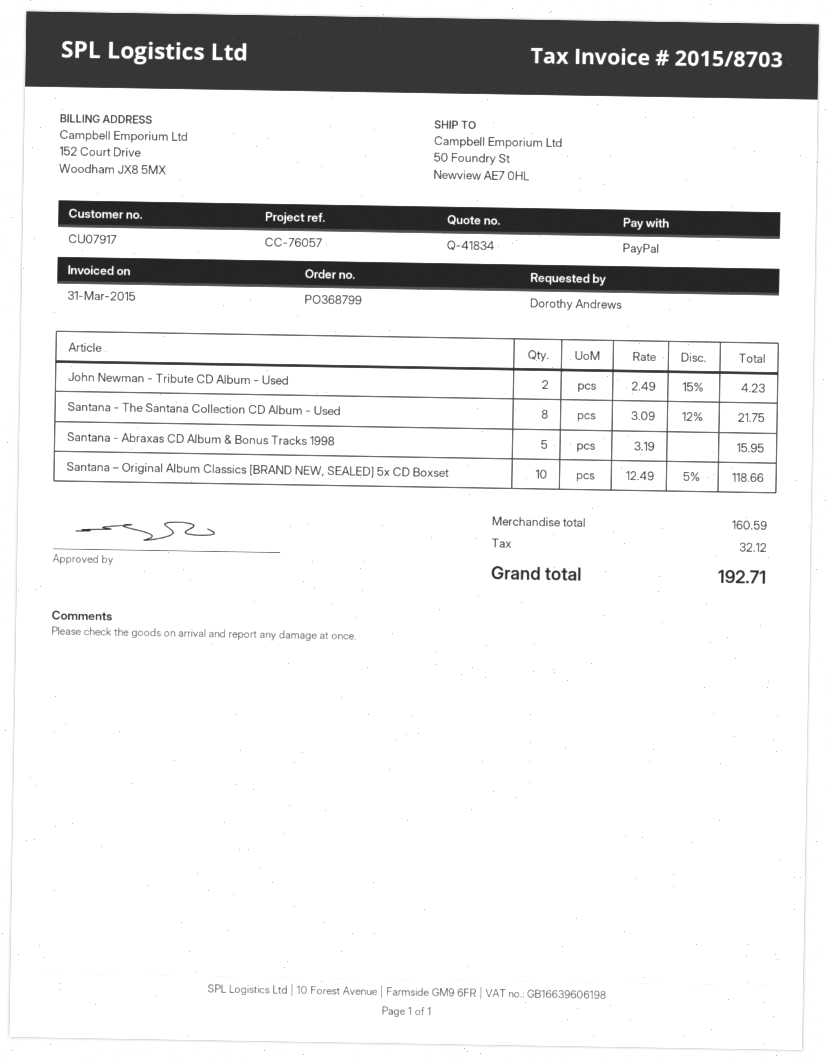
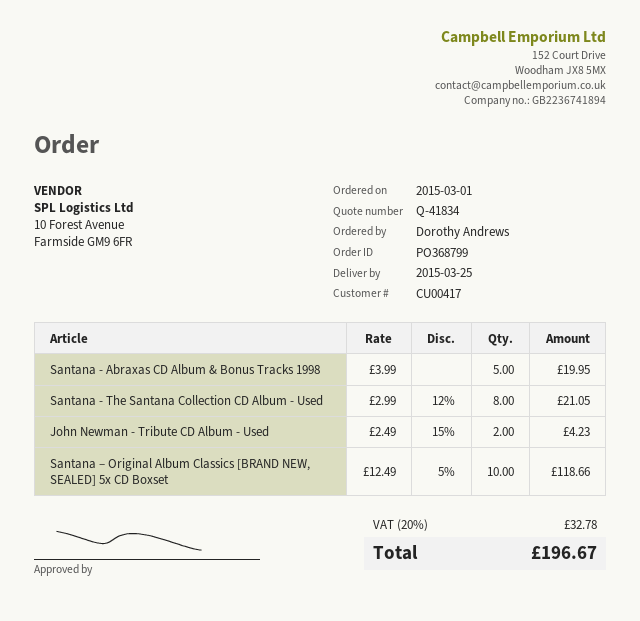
customer number: CU07917 -> CU00417
Santana - The Santana Collection CD Album - Used: 8 x 3.09 - 12% = 21.75 -> 8 x 2.99 - 12% = 21.05
Santana - Abraxas CD Album & Bonus Tracks 1998: 5 x 3.19 = 15.95 -> 5 x 3.99 = 19.95
tax: 32.12 -> 32.78
total: 192.71 -> 196.67

